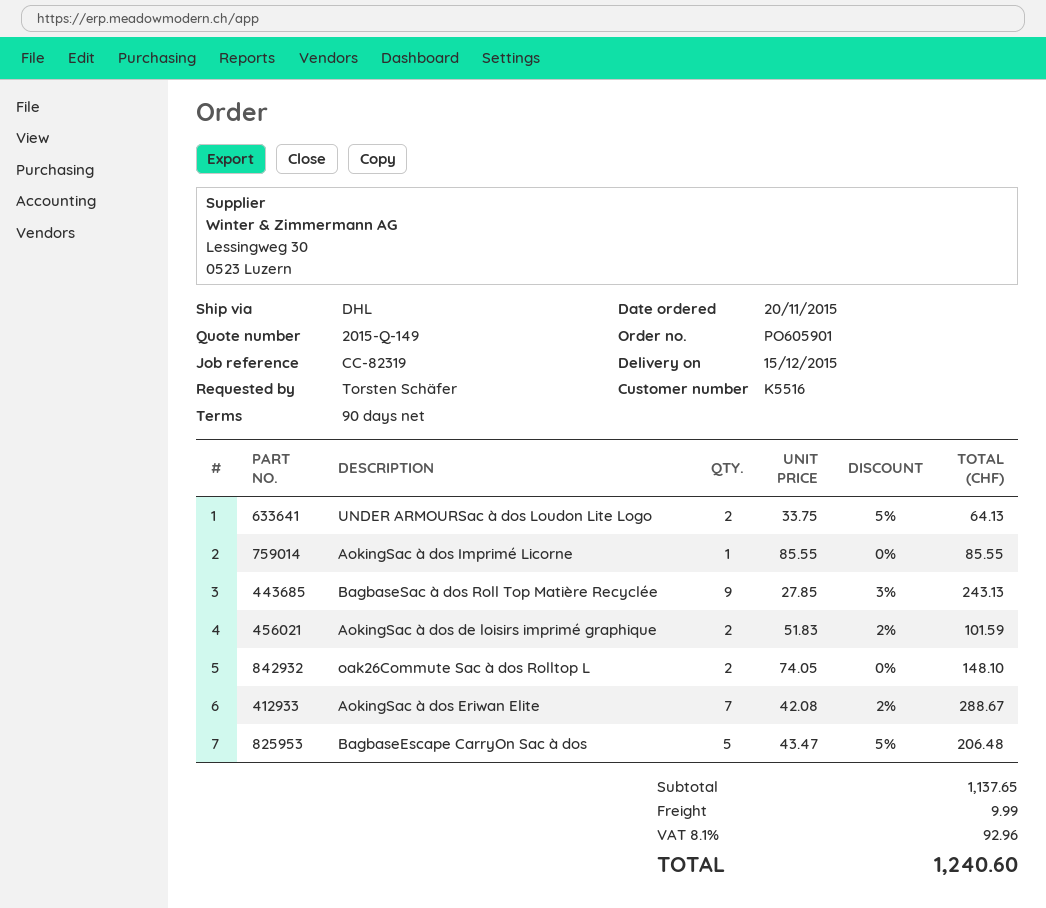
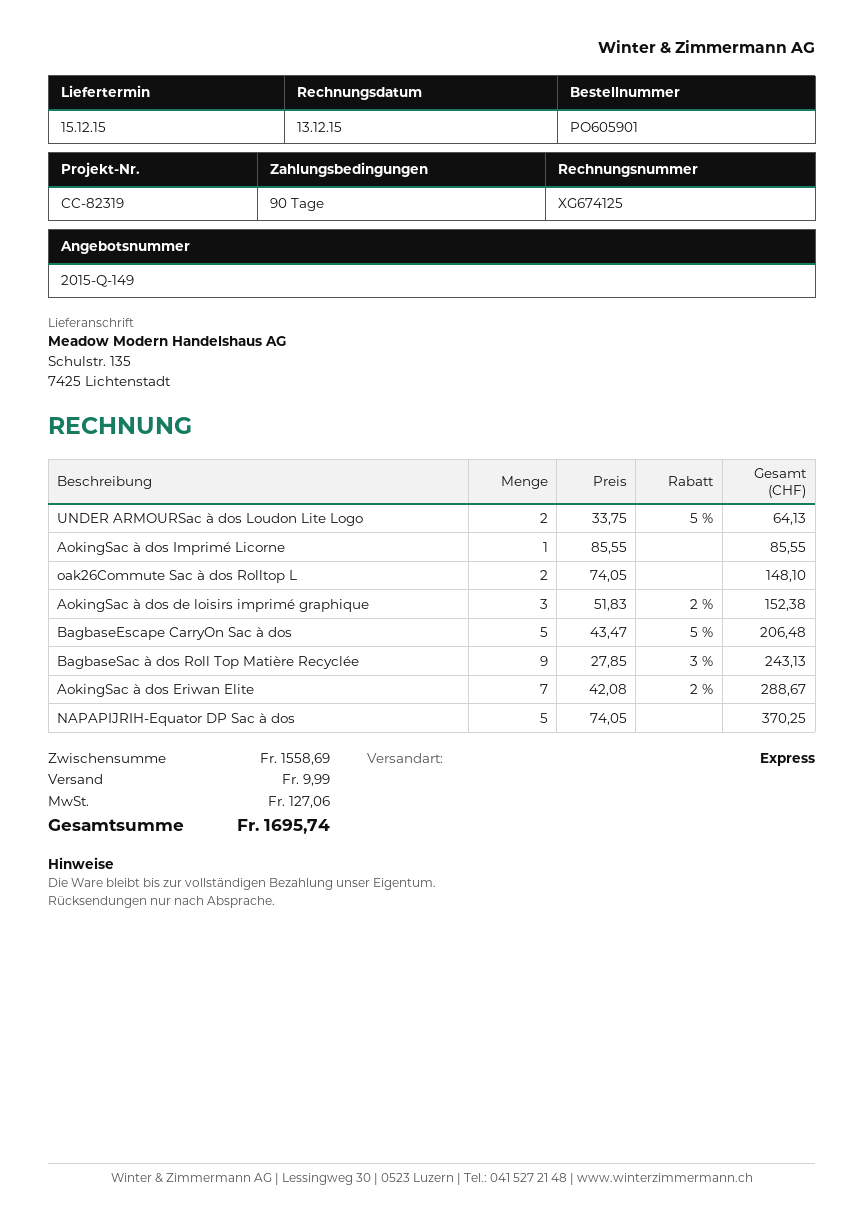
shipping method: DHL -> express
AokingSac à dos de loisirs imprimé graphique: 2 x 51.83 - 2% = 101.59 -> 3 x 51.83 - 2% = 152.38
NAPAPIJRIH-Equator DP Sac à dos: none -> 5 x 74.05 = 370.25
subtotal: 1137.65 -> 1558.69
tax: 92.96 -> 127.06
total: 1240.60 -> 1695.74

